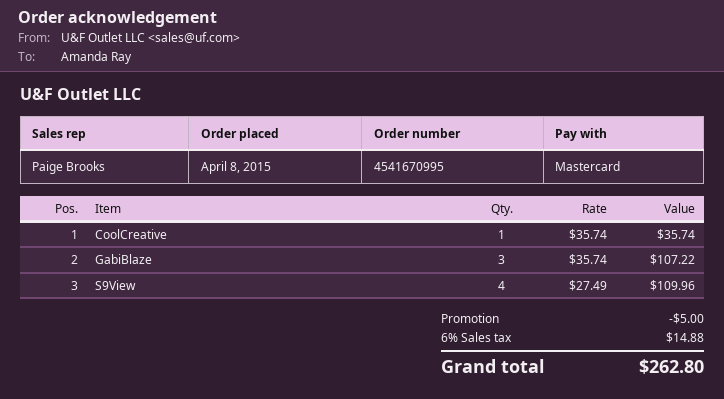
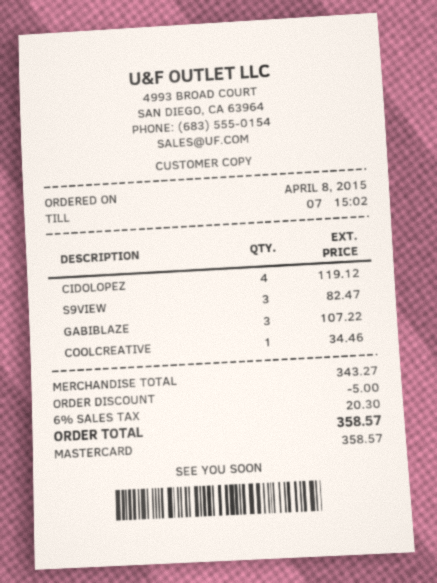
CoolCreative: 1 for 35.74 -> 1 for 34.46
S9View: 4 for 109.96 -> 3 for 82.47
CIDOLOPEZ: none -> 4 for 119.12
tax: 6% = 14.88 -> 6% = 20.30
total: 262.80 -> 358.57

